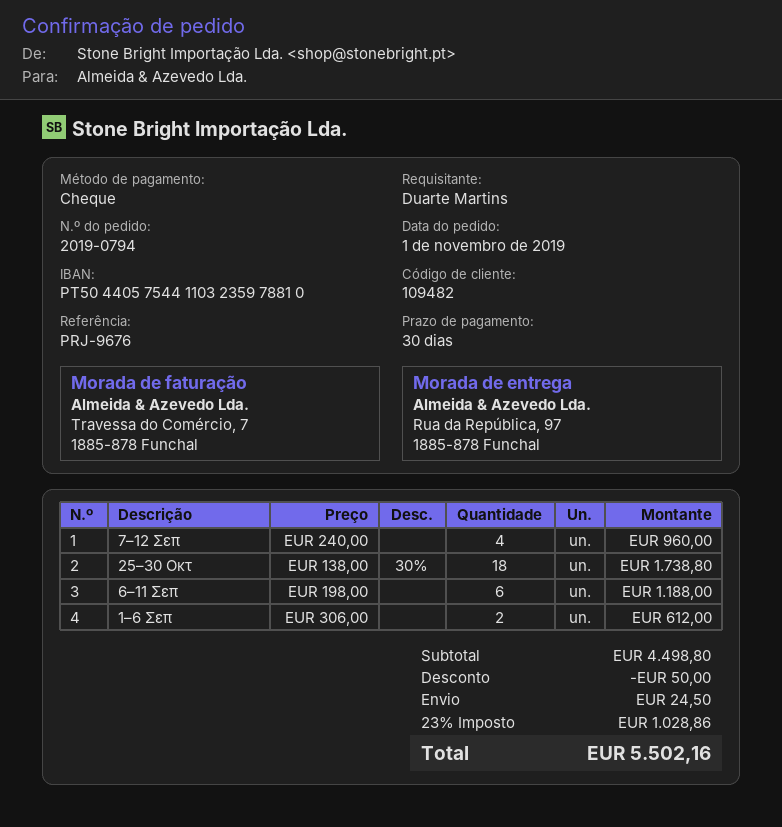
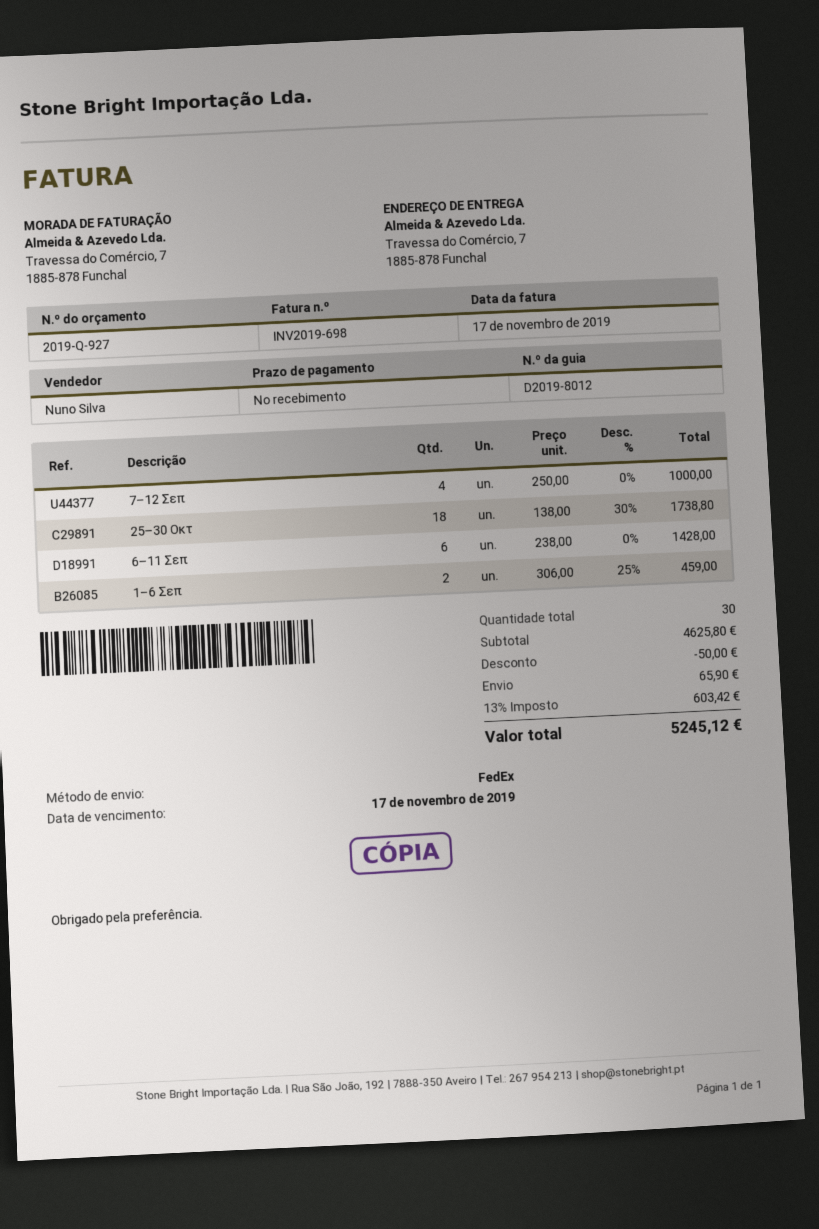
payment terms: 30 days -> on receipt
ship to: Rua da República, 97, 1885-878 Funchal -> Travessa do Comércio, 7, 1885-878 Funchal
7–12 Σεπ: 4 x 240.00 = 960.00 -> 4 x 250.00 = 1000.00
6–11 Σεπ: 6 x 198.00 = 1188.00 -> 6 x 238.00 = 1428.00
1–6 Σεπ: 2 x 306.00 = 612.00 -> 2 x 306.00 - 25% = 459.00
subtotal: 4498.80 -> 4625.80
shipping: 24.50 -> 65.90
tax: 23% = 1028.86 -> 13% = 603.42
total: 5502.16 -> 5245.12

